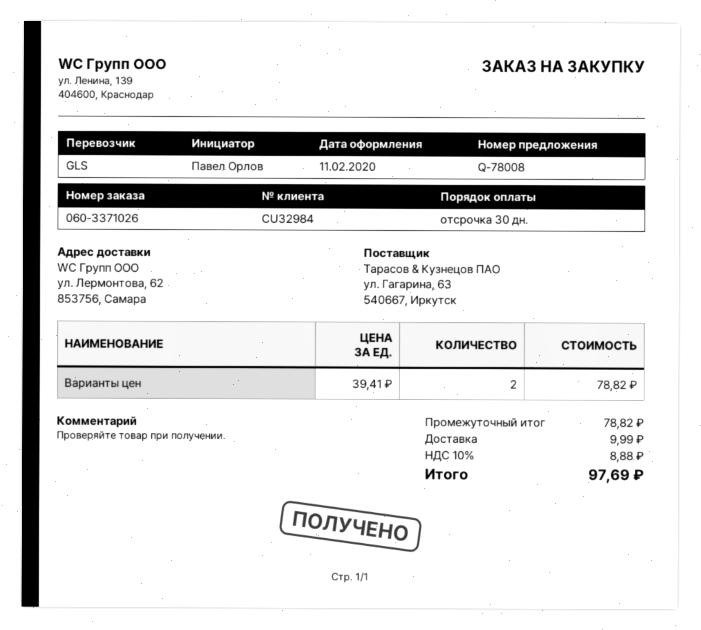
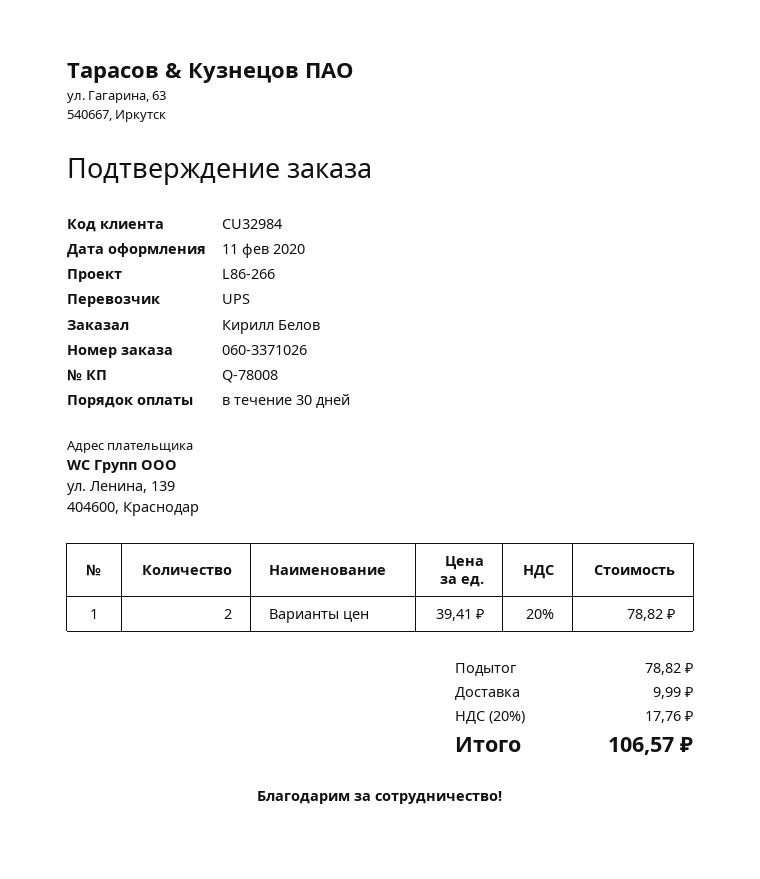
ordered by: Павел Орлов -> Кирилл Белов
shipping method: GLS -> UPS
tax: 10% = 8.88 -> 20% = 17.76
total: 97.69 -> 106.57

